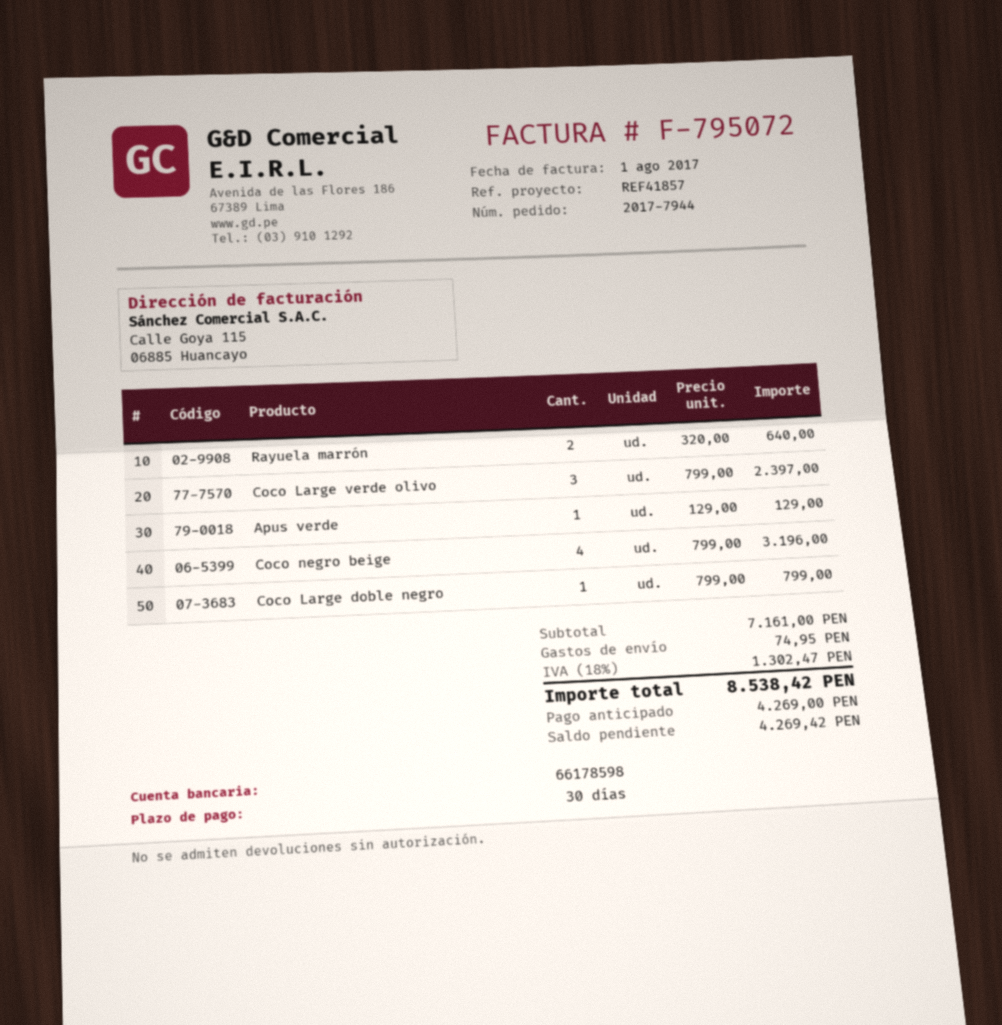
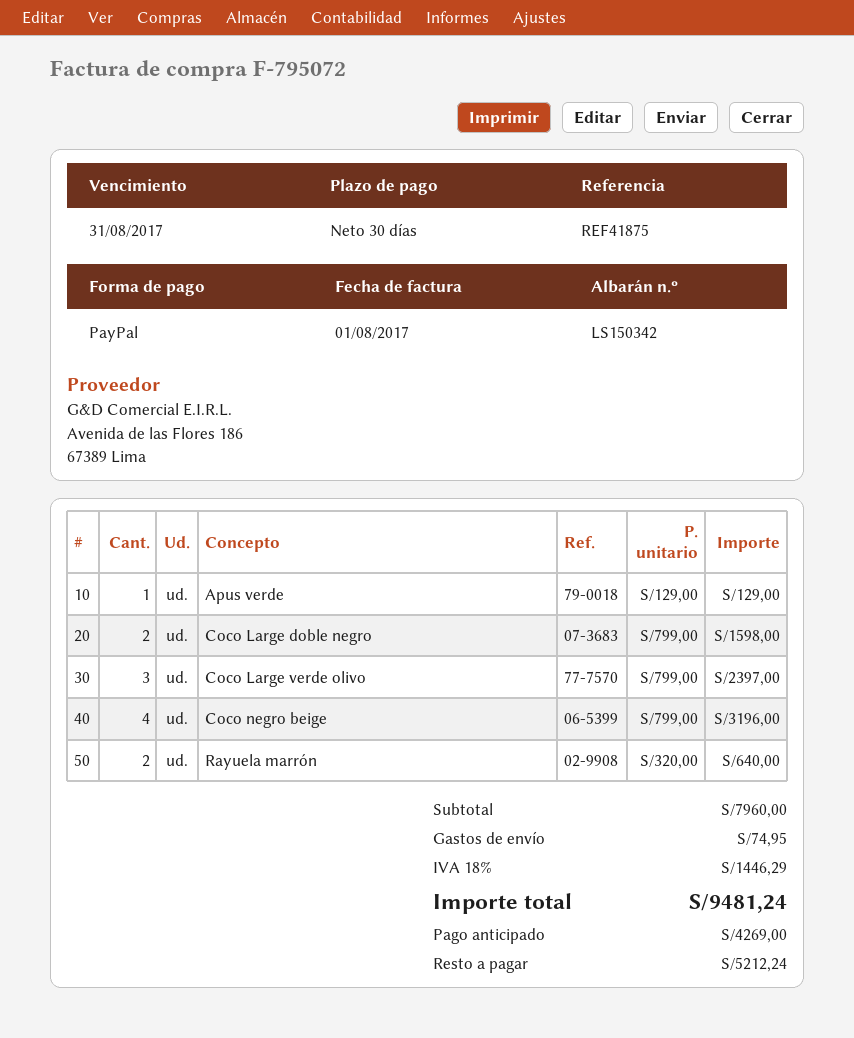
reference: REF41857 -> REF41875
Coco Large doble negro: 1 x 799.00 = 799.00 -> 2 x 799.00 = 1598.00
subtotal: 7161.00 -> 7960.00
tax: 18% = 1302.47 -> 18% = 1446.29
total: 8538.42 -> 9481.24
balance: 4269.42 -> 5212.24

